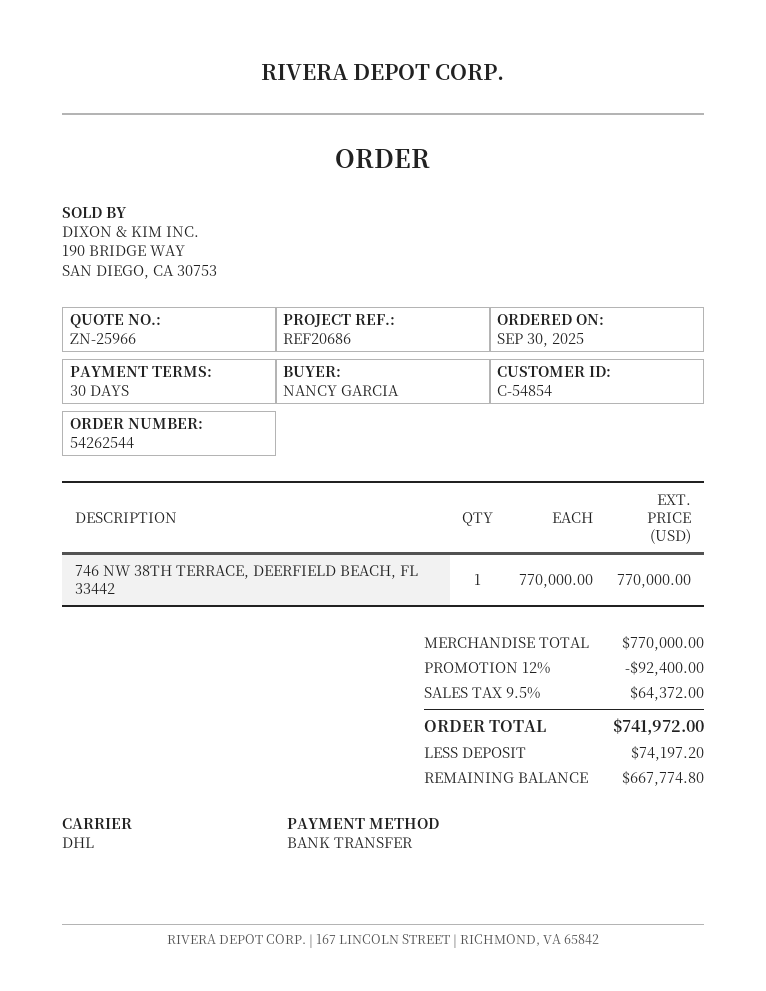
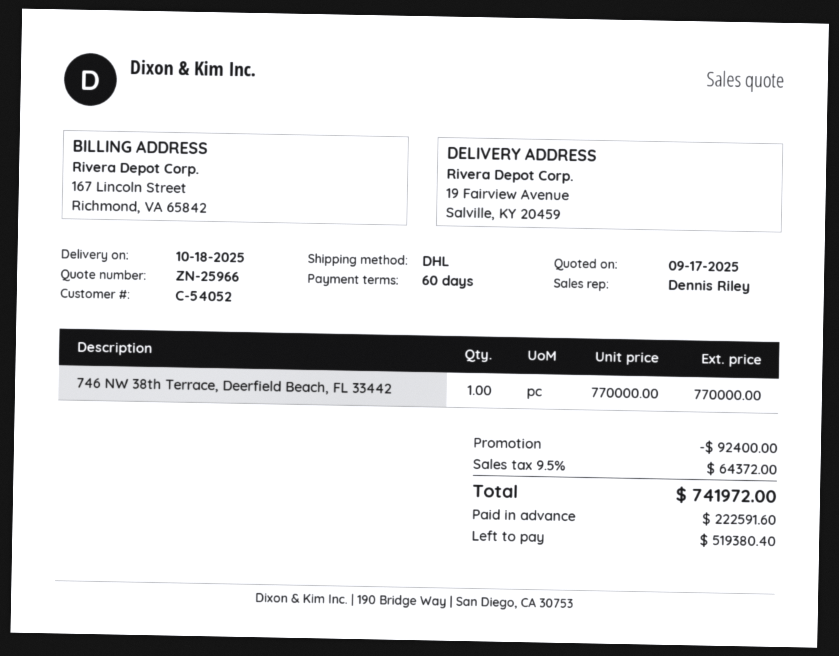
payment terms: 30 days -> 60 days
customer number: C-54854 -> C-54052
deposit: 74197.20 -> 222591.60
balance: 667774.80 -> 519380.40

